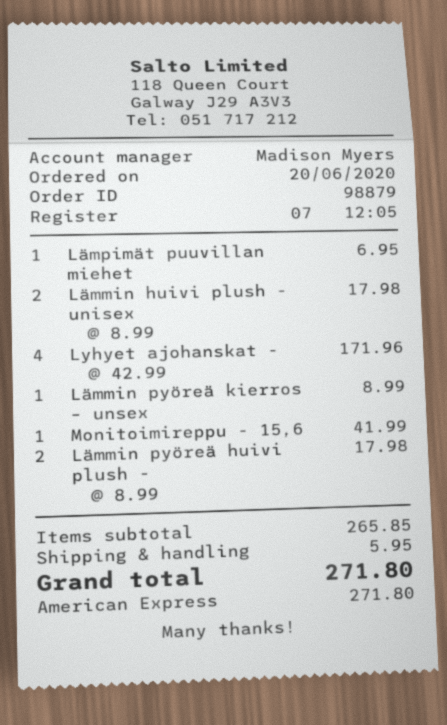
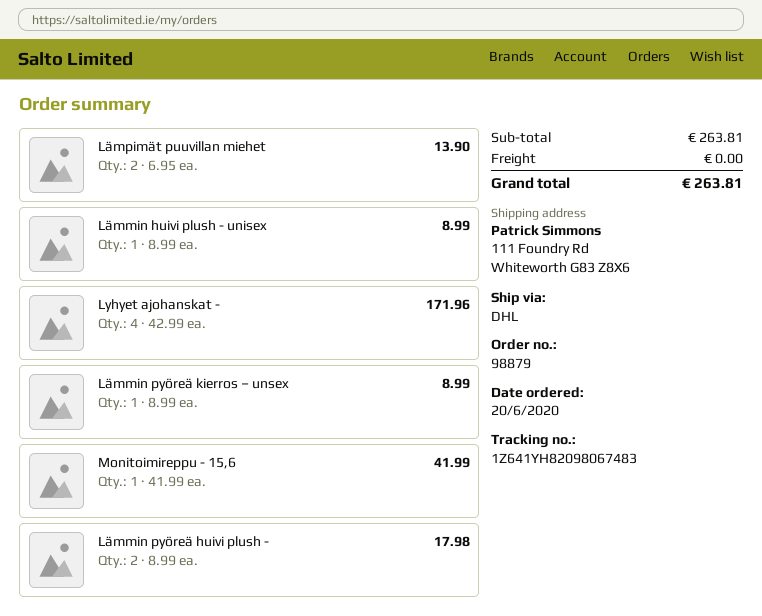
Lämpimät puuvillan miehet: 1 x 6.95 = 6.95 -> 2 x 6.95 = 13.90
Lämmin huivi plush - unisex: 2 x 8.99 = 17.98 -> 1 x 8.99 = 8.99
subtotal: 265.85 -> 263.81
shipping: 5.95 -> 0.00
total: 271.80 -> 263.81

